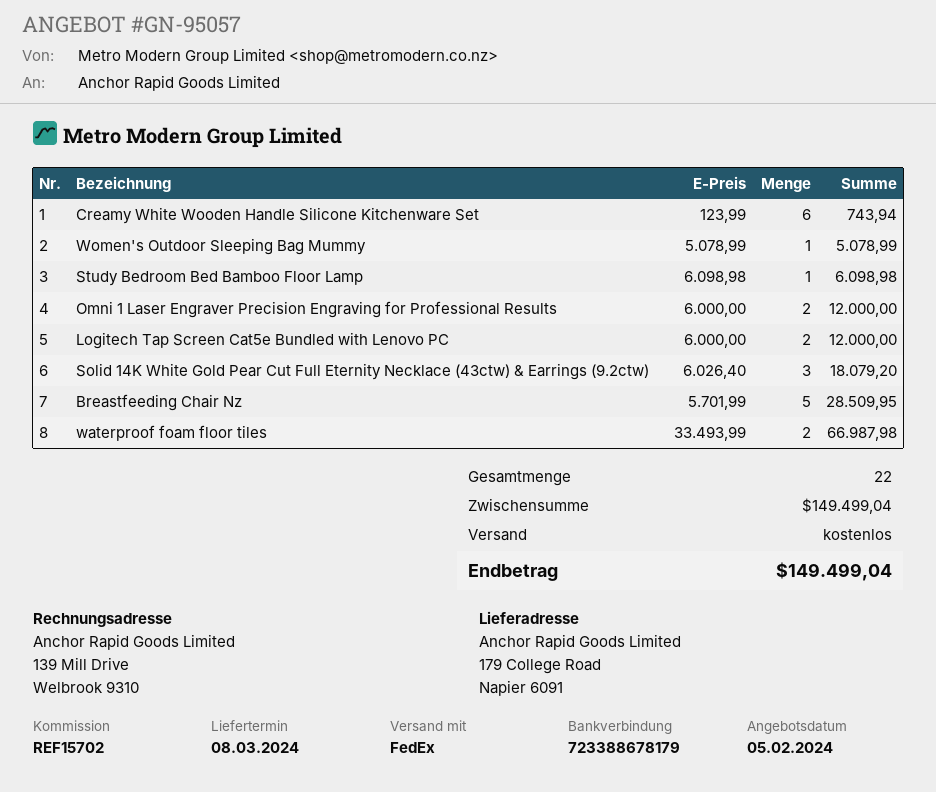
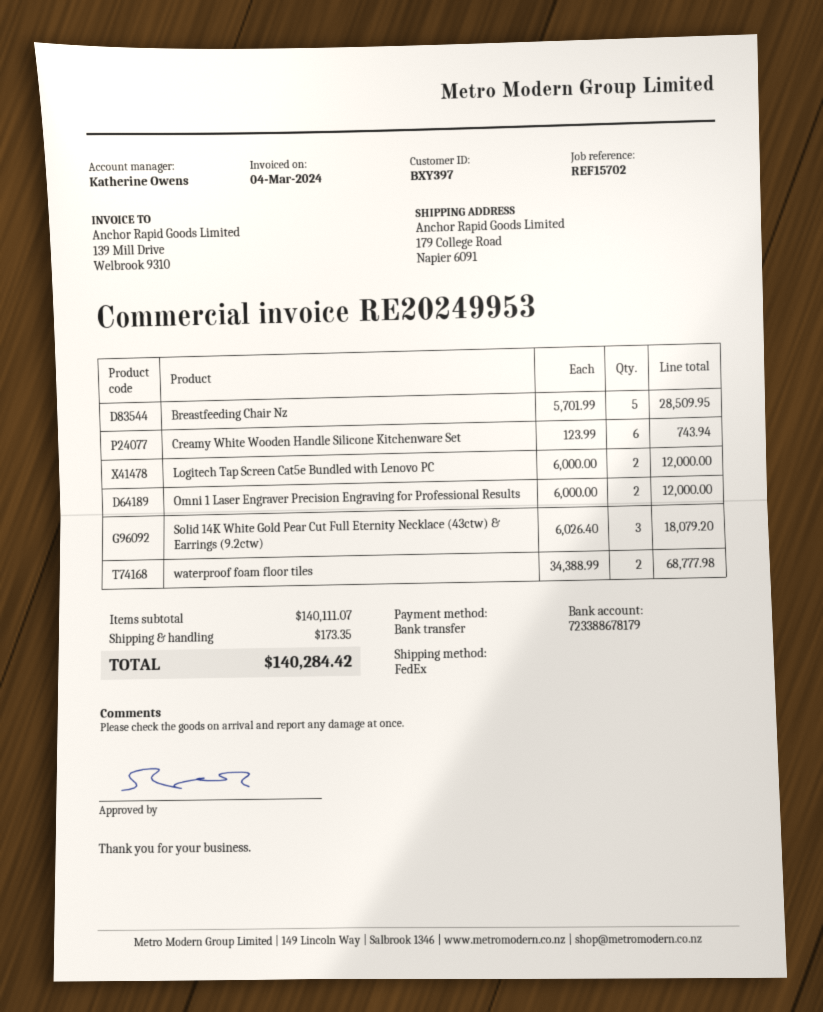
Women's Outdoor Sleeping Bag Mummy: 1 x 5078.99 = 5078.99 -> none
Study Bedroom Bed Bamboo Floor Lamp: 1 x 6098.98 = 6098.98 -> none
waterproof foam floor tiles: 2 x 33493.99 = 66987.98 -> 2 x 34388.99 = 68777.98
subtotal: 149499.04 -> 140111.07
shipping: 0.00 -> 173.35
total: 149499.04 -> 140284.42

